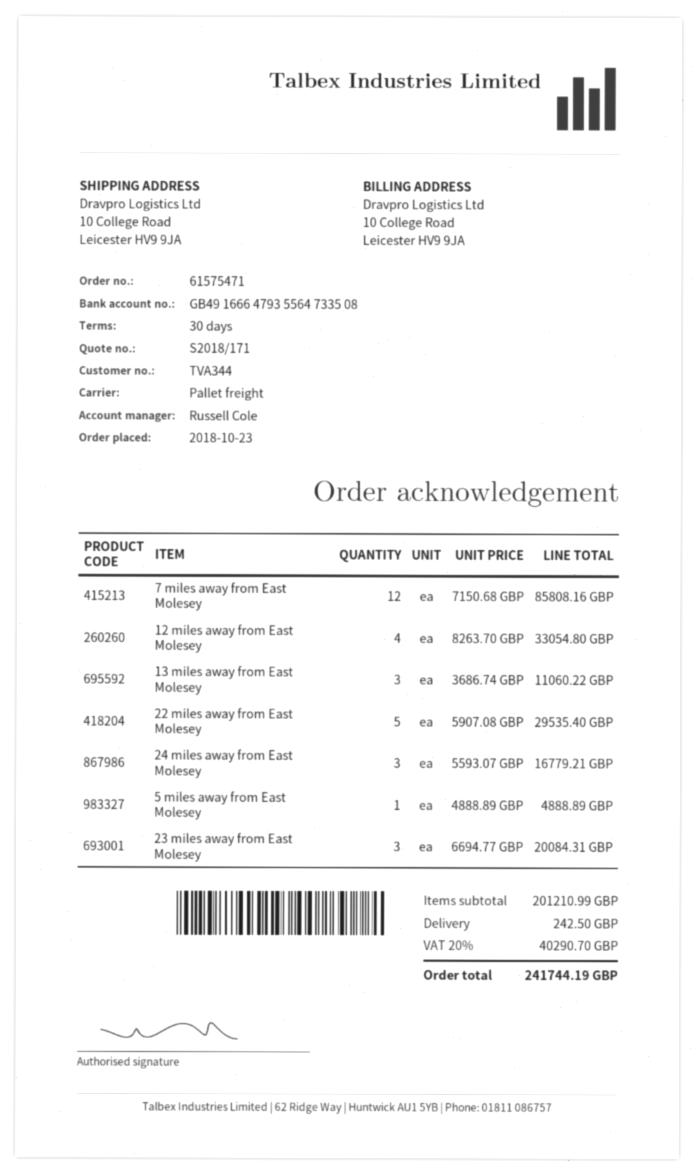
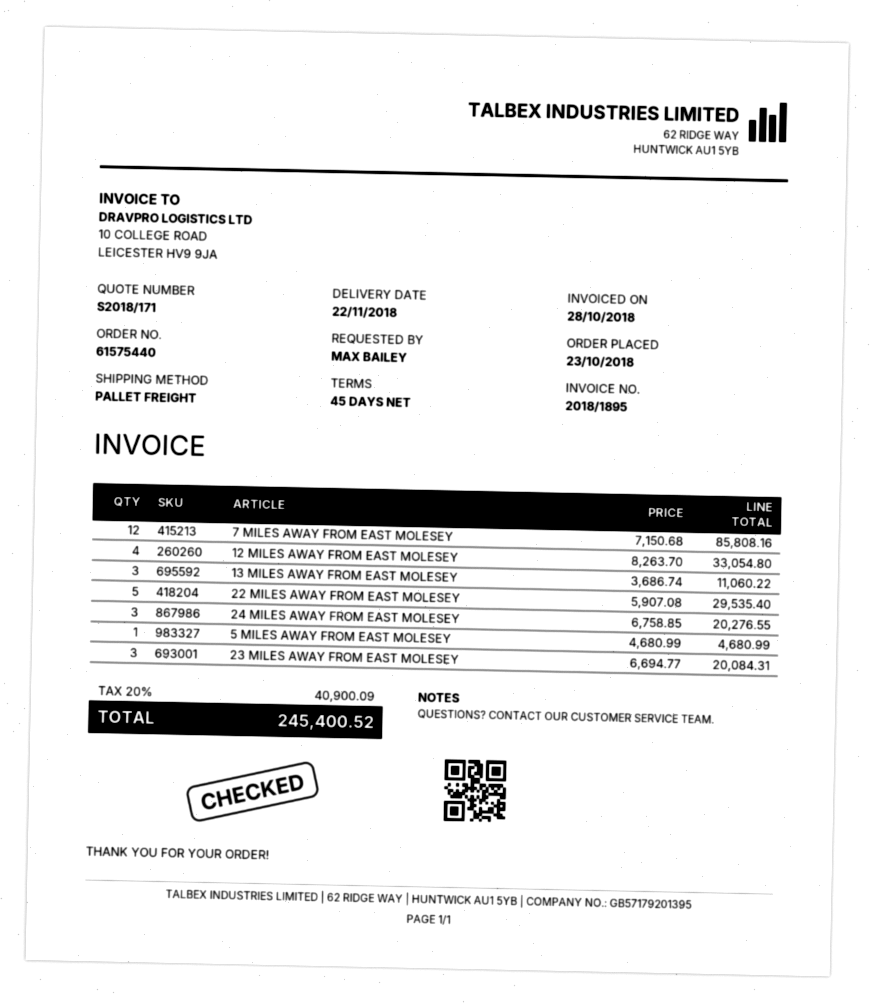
order number: 61575471 -> 61575440
payment terms: 30 days -> 45 days
24 miles away from East Molesey: 3 x 5593.07 = 16779.21 -> 3 x 6758.85 = 20276.55
5 miles away from East Molesey: 1 x 4888.89 = 4888.89 -> 1 x 4680.99 = 4680.99
shipping: 242.50 -> none
tax: 20% = 40290.70 -> 20% = 40900.09
total: 241744.19 -> 245400.52

